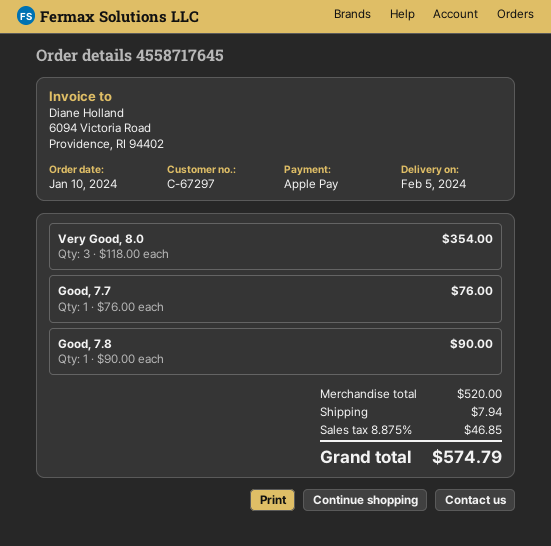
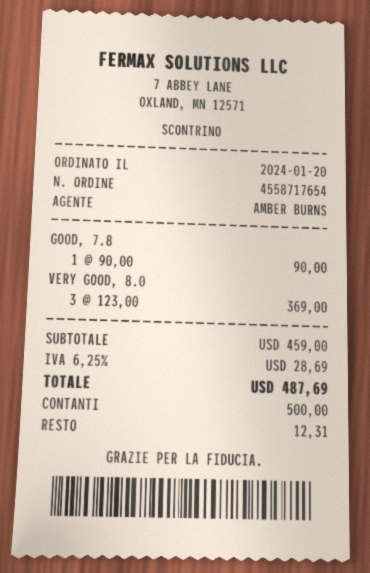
order number: 4558717645 -> 4558717654
order date: 2024-01-10 -> 2024-01-20
payment method: Apple Pay -> cash
Very Good, 8.0: 3 x 118.00 = 354.00 -> 3 x 123.00 = 369.00
Good, 7.7: 1 x 76.00 = 76.00 -> none
subtotal: 520.00 -> 459.00
shipping: 7.94 -> none
tax: 8.875% = 46.85 -> 6.25% = 28.69
total: 574.79 -> 487.69

